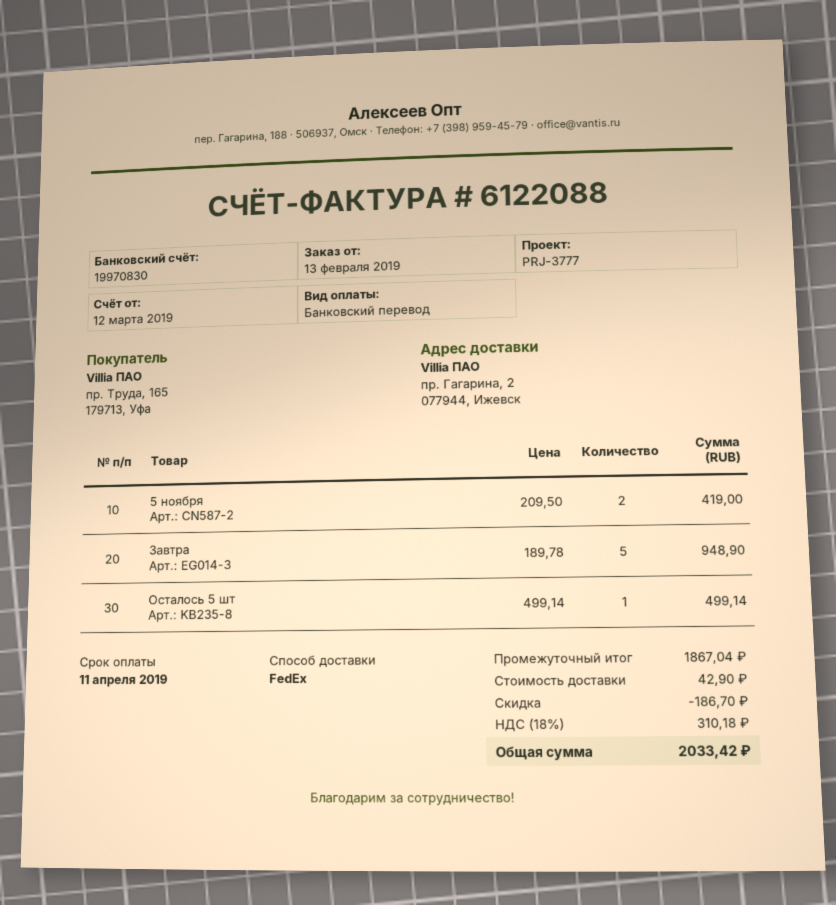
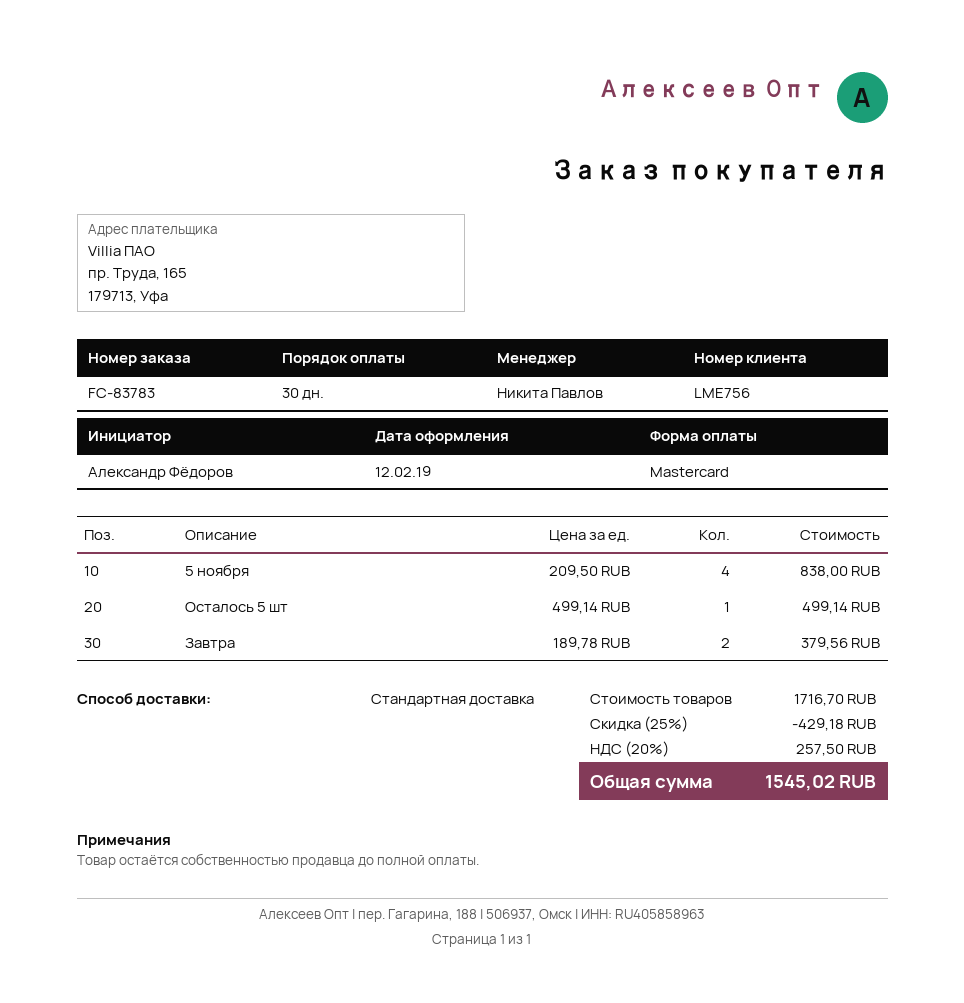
order date: 2019-02-13 -> 2019-02-12
payment method: bank transfer -> Mastercard
shipping method: FedEx -> standard
5 ноября: 2 x 209.50 = 419.00 -> 4 x 209.50 = 838.00
Завтра: 5 x 189.78 = 948.90 -> 2 x 189.78 = 379.56
subtotal: 1867.04 -> 1716.70
discount: 186.70 -> 429.18
shipping: 42.90 -> none
tax: 18% = 310.18 -> 20% = 257.50
total: 2033.42 -> 1545.02

